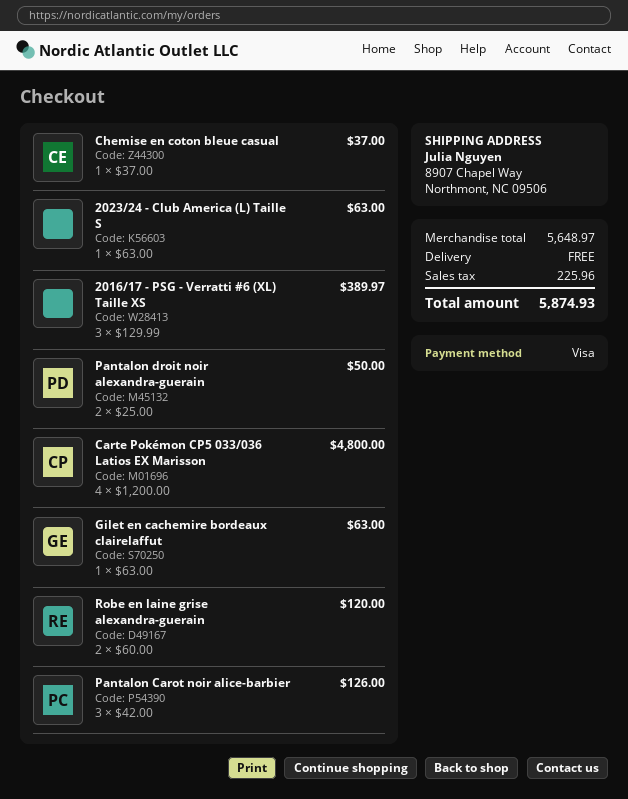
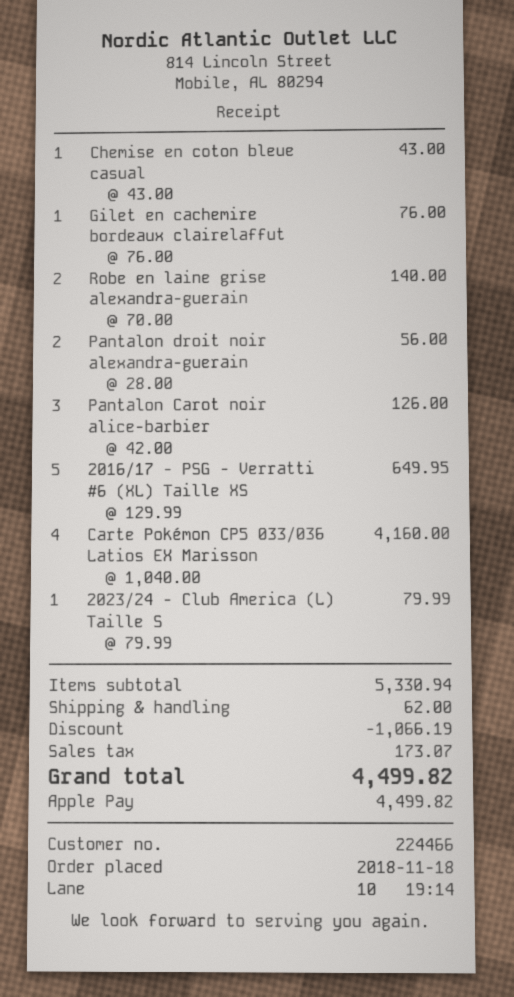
payment method: Visa -> Apple Pay
Chemise en coton bleue casual: 1 x 37.00 = 37.00 -> 1 x 43.00 = 43.00
2023/24 - Club America (L) Taille S: 1 x 63.00 = 63.00 -> 1 x 79.99 = 79.99
2016/17 - PSG - Verratti #6 (XL) Taille XS: 3 x 129.99 = 389.97 -> 5 x 129.99 = 649.95
Pantalon droit noir alexandra-guerain: 2 x 25.00 = 50.00 -> 2 x 28.00 = 56.00
Carte Pokémon CP5 033/036 Latios EX Marisson: 4 x 1200.00 = 4800.00 -> 4 x 1040.00 = 4160.00
Gilet en cachemire bordeaux clairelaffut: 1 x 63.00 = 63.00 -> 1 x 76.00 = 76.00
Robe en laine grise alexandra-guerain: 2 x 60.00 = 120.00 -> 2 x 70.00 = 140.00
subtotal: 5648.97 -> 5330.94
discount: none -> 1066.19
shipping: 0.00 -> 62.00
tax: 225.96 -> 173.07
total: 5874.93 -> 4499.82

